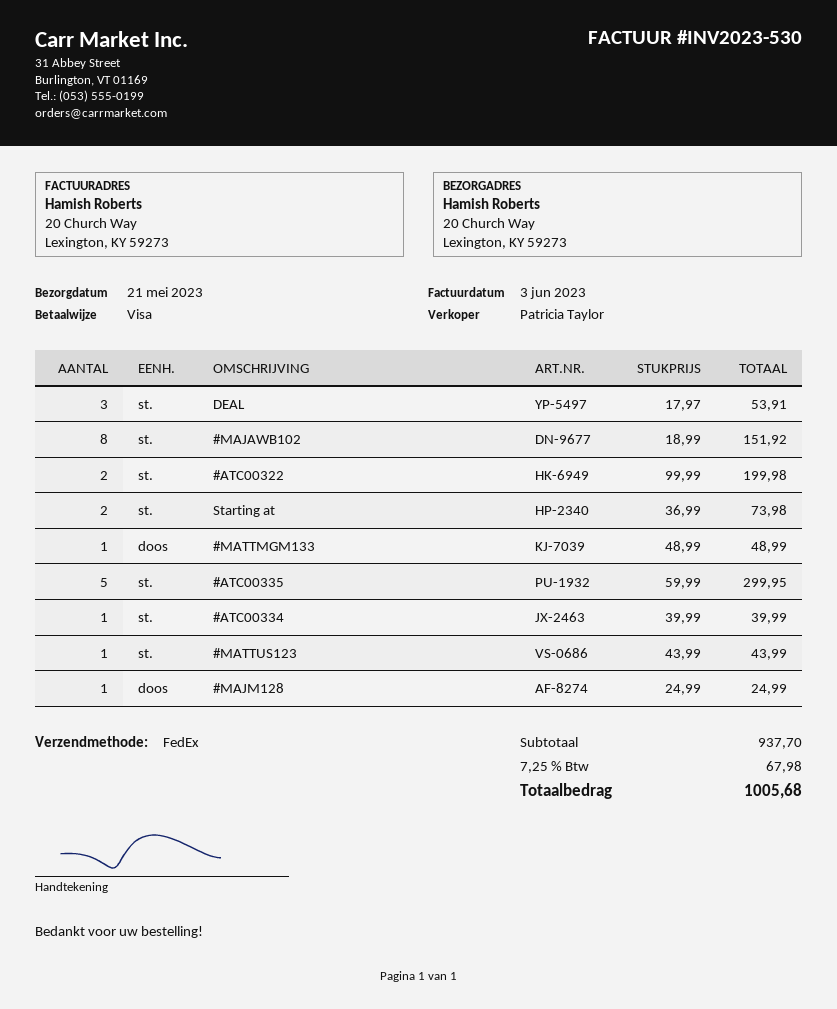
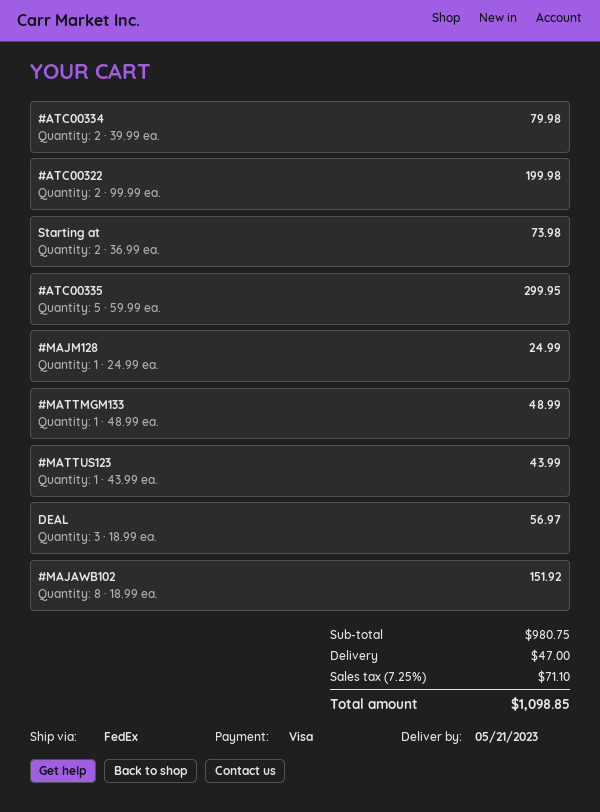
DEAL: 3 x 17.97 = 53.91 -> 3 x 18.99 = 56.97
#ATC00334: 1 x 39.99 = 39.99 -> 2 x 39.99 = 79.98
subtotal: 937.70 -> 980.75
shipping: none -> 47.00
tax: 7.25% = 67.98 -> 7.25% = 71.10
total: 1005.68 -> 1098.85

